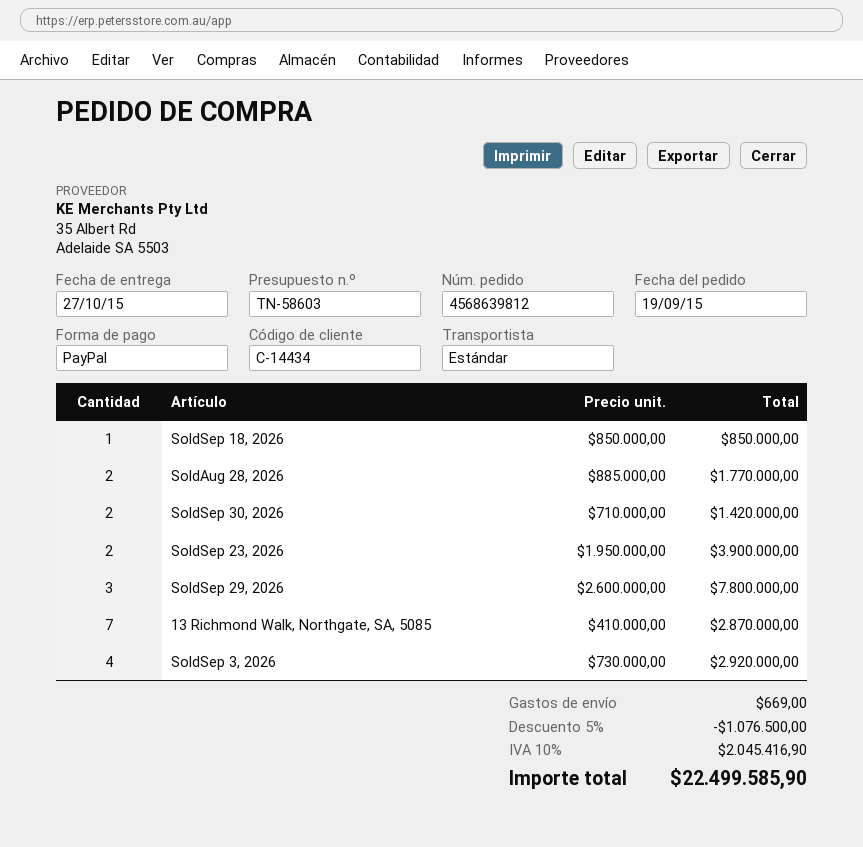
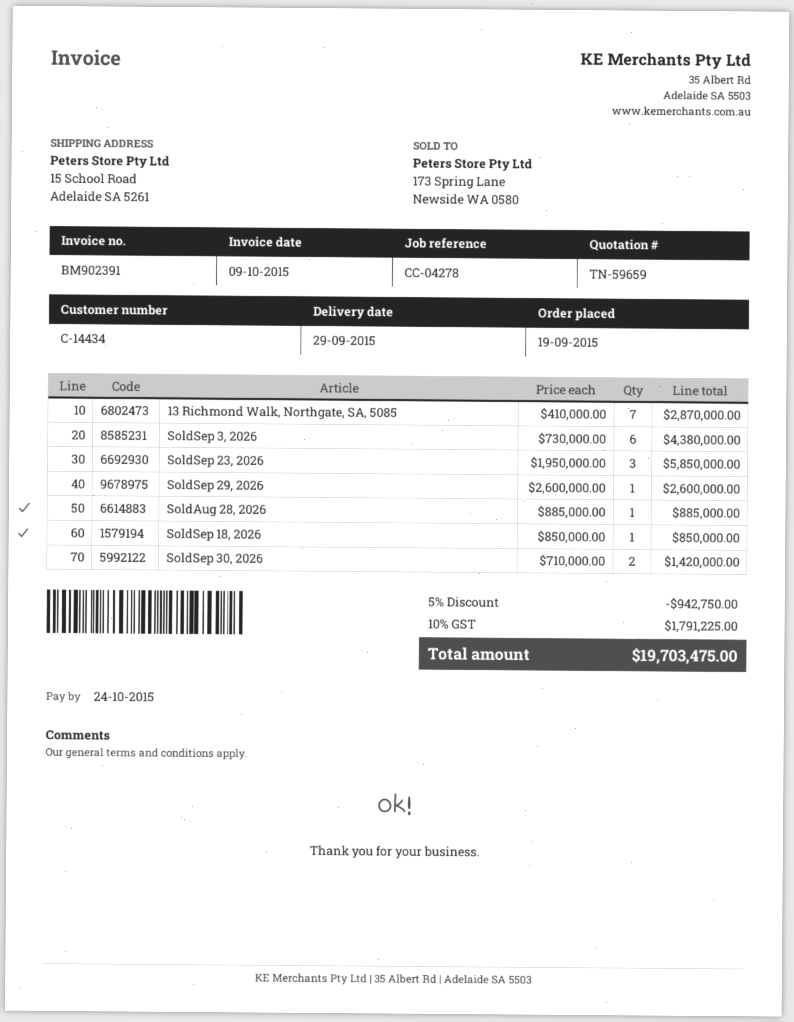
quote number: TN-58603 -> TN-59659
delivery date: 2015-10-27 -> 2015-09-29
SoldAug 28, 2026: 2 x 885000.00 = 1770000.00 -> 1 x 885000.00 = 885000.00
SoldSep 23, 2026: 2 x 1950000.00 = 3900000.00 -> 3 x 1950000.00 = 5850000.00
SoldSep 29, 2026: 3 x 2600000.00 = 7800000.00 -> 1 x 2600000.00 = 2600000.00
SoldSep 3, 2026: 4 x 730000.00 = 2920000.00 -> 6 x 730000.00 = 4380000.00
discount: 5% = 1076500.00 -> 5% = 942750.00
shipping: 669.00 -> none
tax: 10% = 2045416.90 -> 10% = 1791225.00
total: 22499585.90 -> 19703475.00

